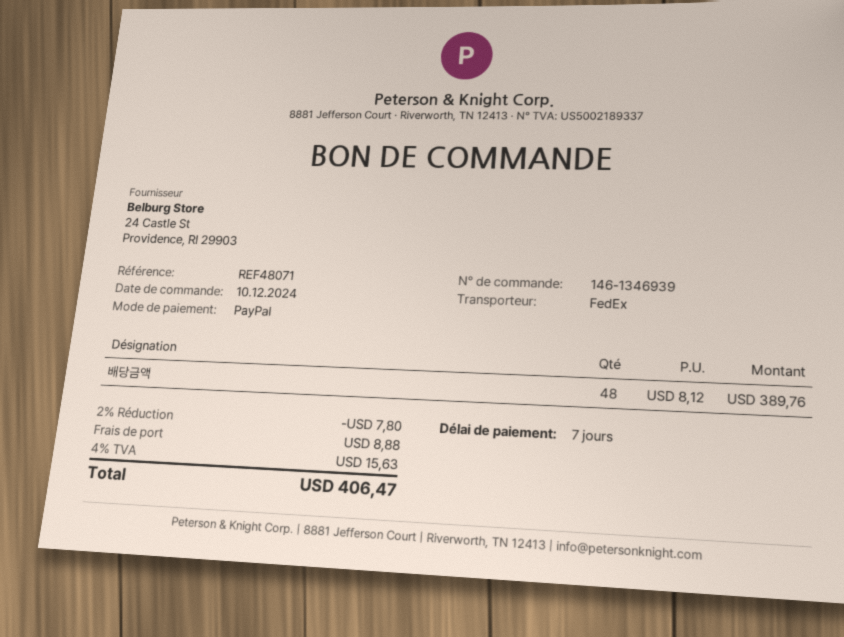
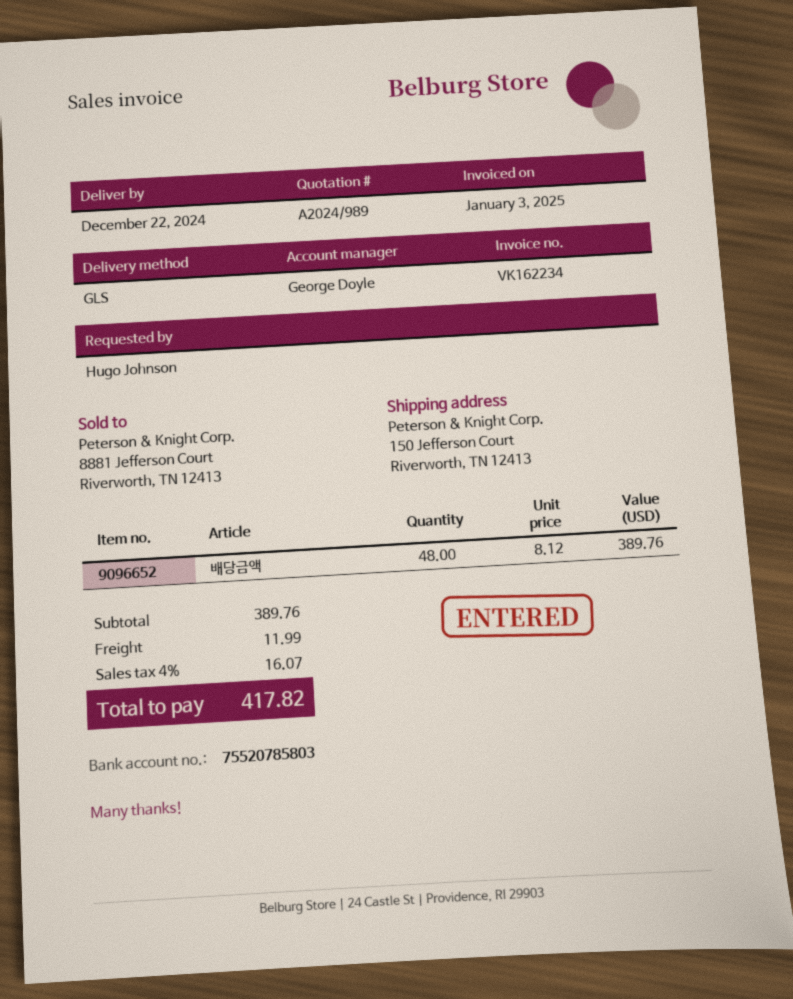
shipping method: FedEx -> GLS
discount: 2% = 7.80 -> none
shipping: 8.88 -> 11.99
tax: 4% = 15.63 -> 4% = 16.07
total: 406.47 -> 417.82

